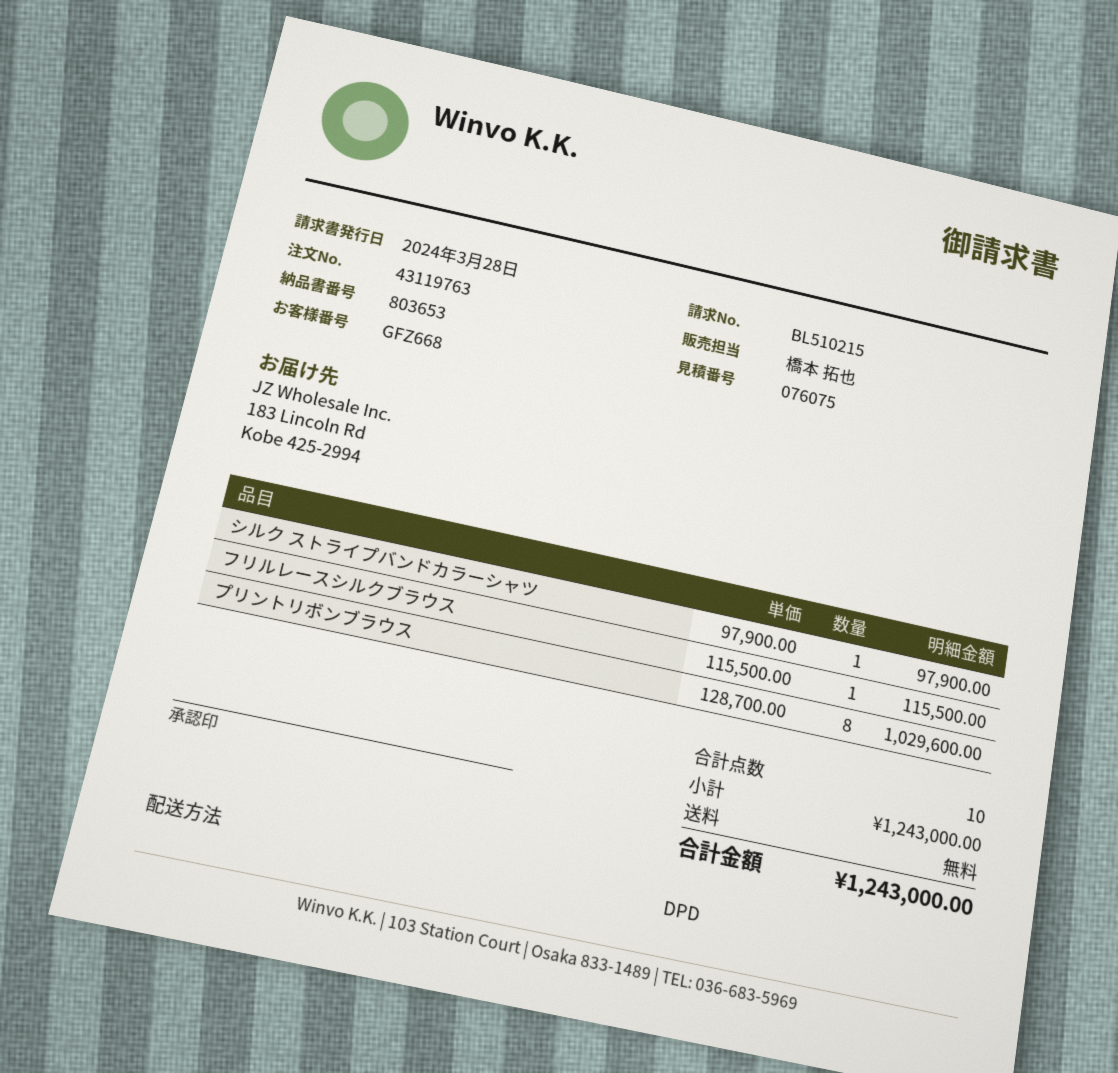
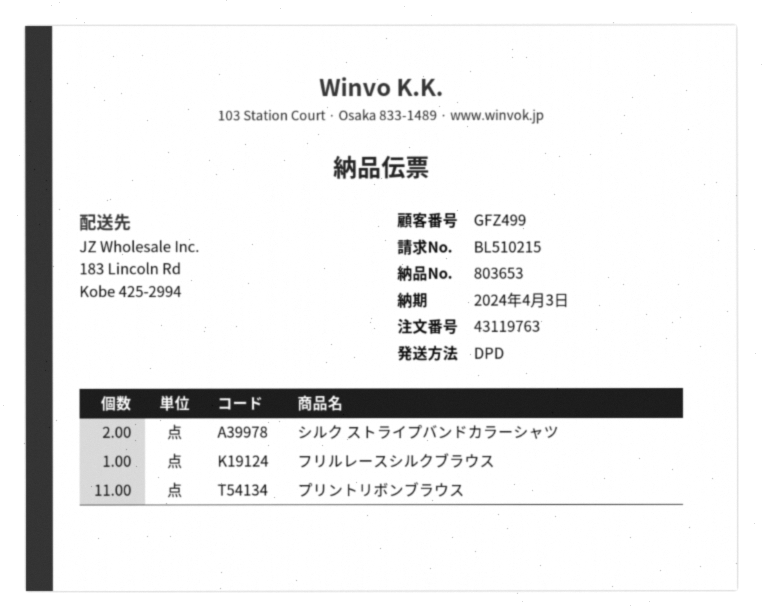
customer number: GFZ668 -> GFZ499
シルク ストライプバンドカラーシャツ: 1 -> 2
プリントリボンブラウス: 8 -> 11

